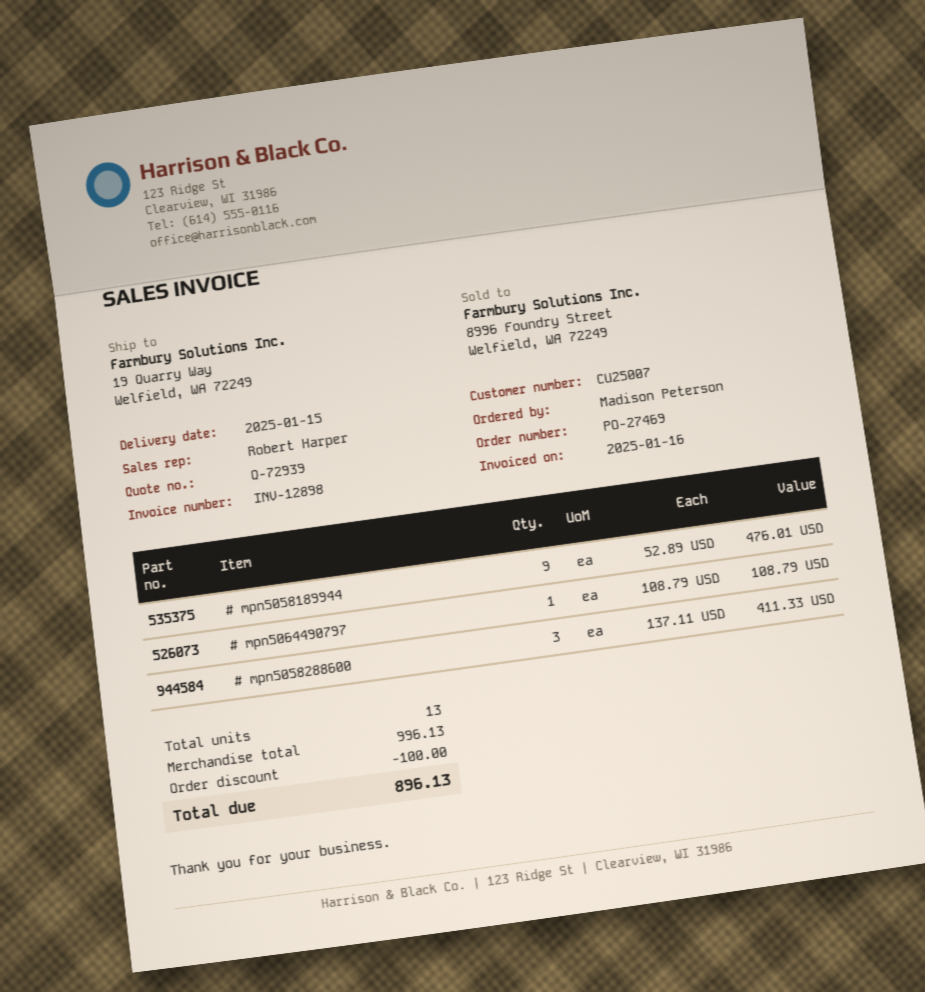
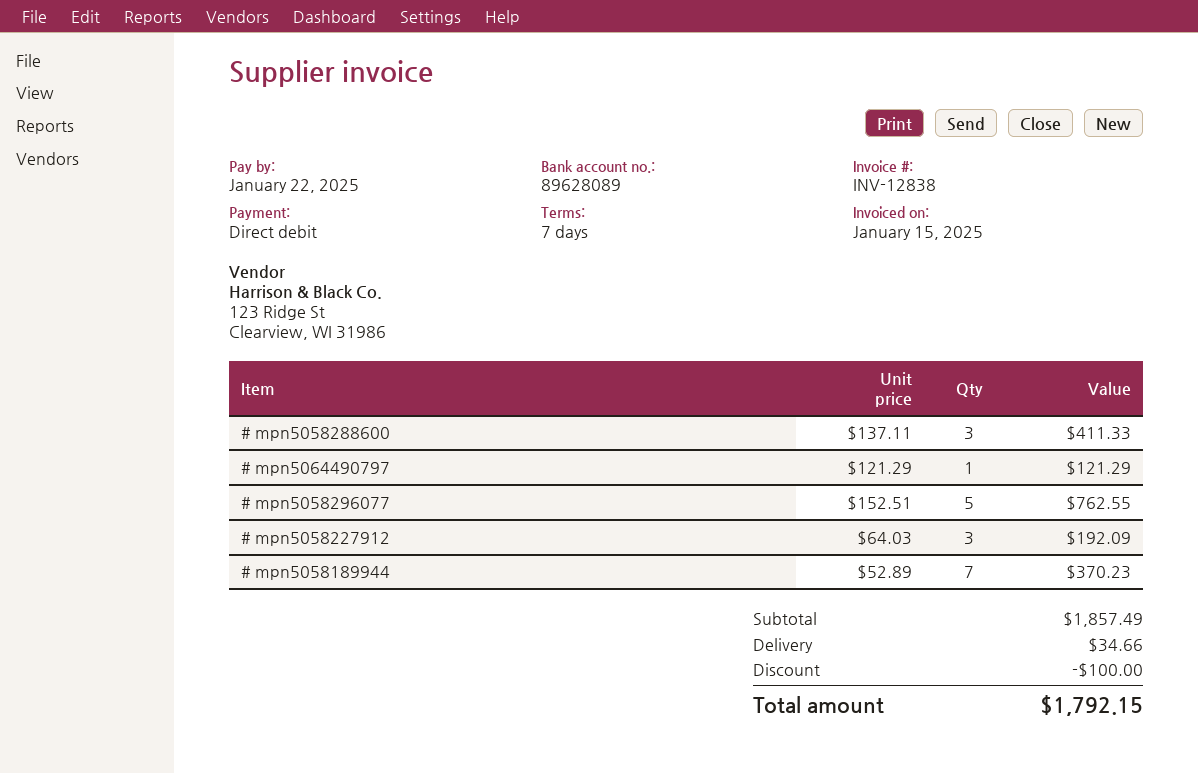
invoice number: INV-12898 -> INV-12838
invoice date: 2025-01-16 -> 2025-01-15
# mpn5058189944: 9 x 52.89 = 476.01 -> 7 x 52.89 = 370.23
# mpn5064490797: 1 x 108.79 = 108.79 -> 1 x 121.29 = 121.29
# mpn5058296077: none -> 5 x 152.51 = 762.55
# mpn5058227912: none -> 3 x 64.03 = 192.09
subtotal: 996.13 -> 1857.49
shipping: none -> 34.66
total: 896.13 -> 1792.15

